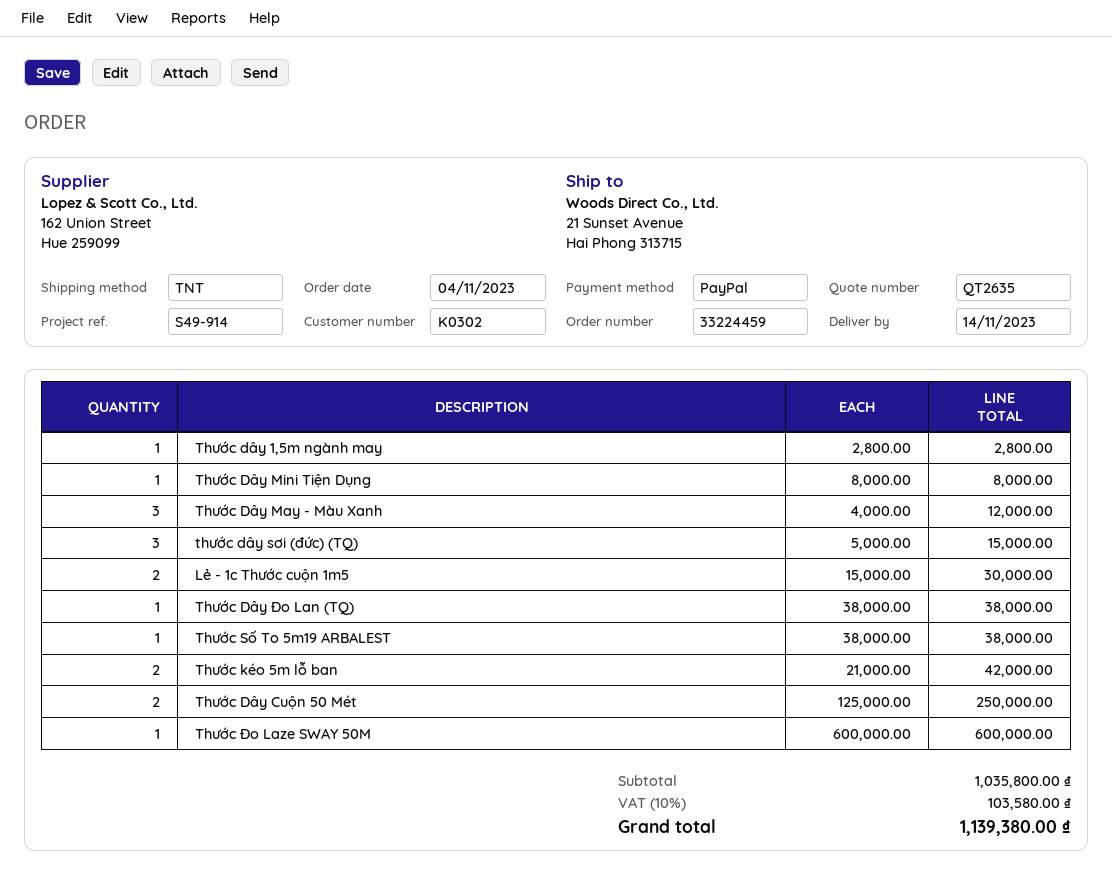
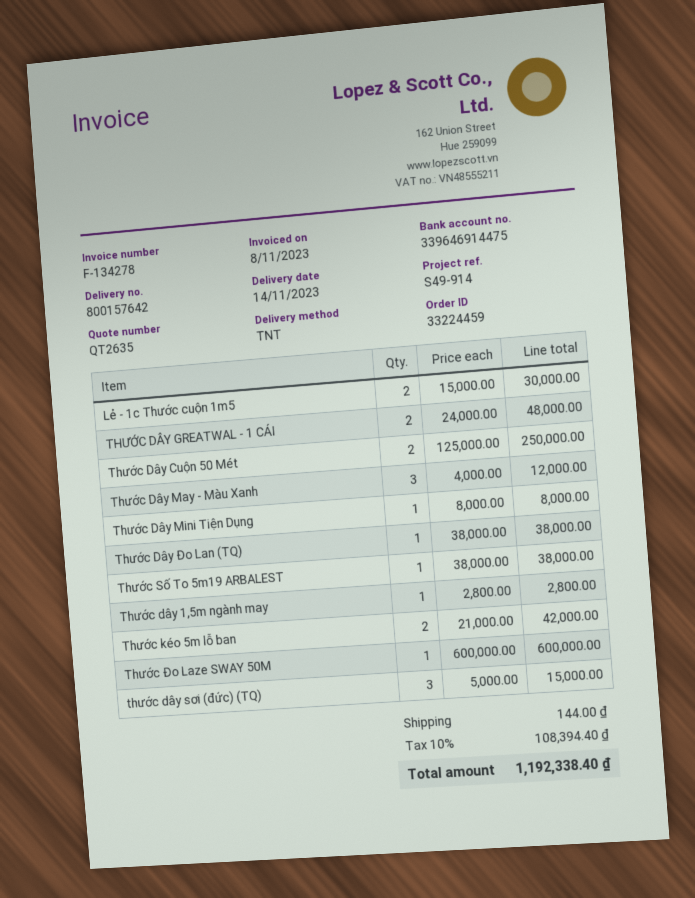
THƯỚC DÂY GREATWAL - 1 CÁI: none -> 2 x 24000.00 = 48000.00
shipping: none -> 144.00
tax: 10% = 103580.00 -> 10% = 108394.40
total: 1139380.00 -> 1192338.40

